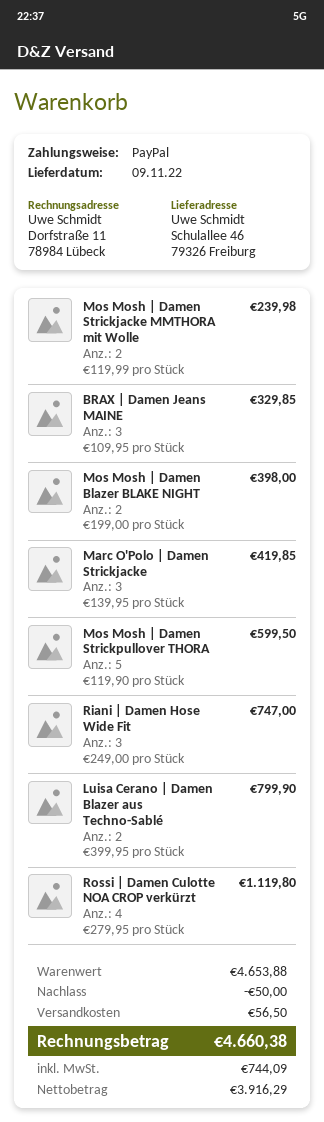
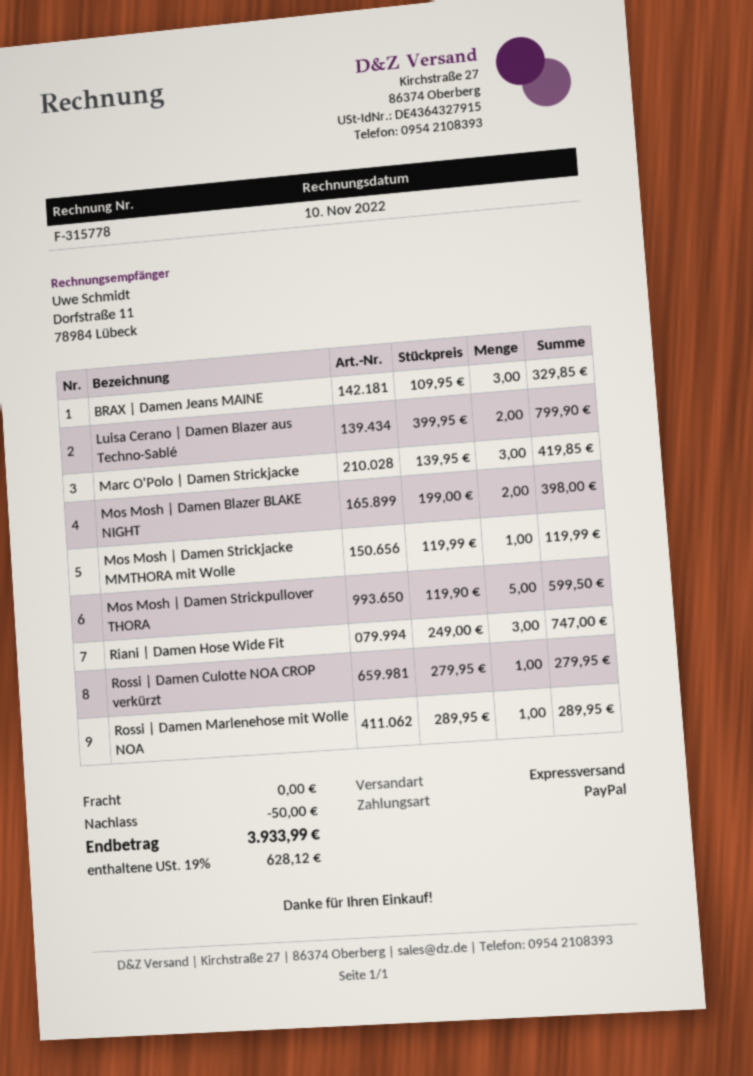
Mos Mosh | Damen Strickjacke MMTHORA mit Wolle: 2 x 119.99 = 239.98 -> 1 x 119.99 = 119.99
Rossi | Damen Culotte NOA CROP verkürzt: 4 x 279.95 = 1119.80 -> 1 x 279.95 = 279.95
Rossi | Damen Marlenehose mit Wolle NOA: none -> 1 x 289.95 = 289.95
shipping: 56.50 -> 0.00
tax: 744.09 -> 628.12
total: 4660.38 -> 3933.99

